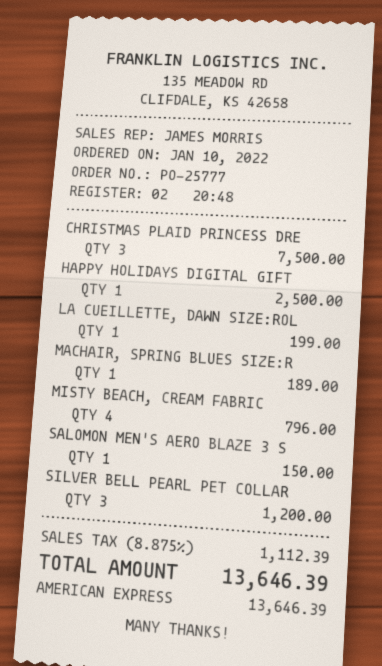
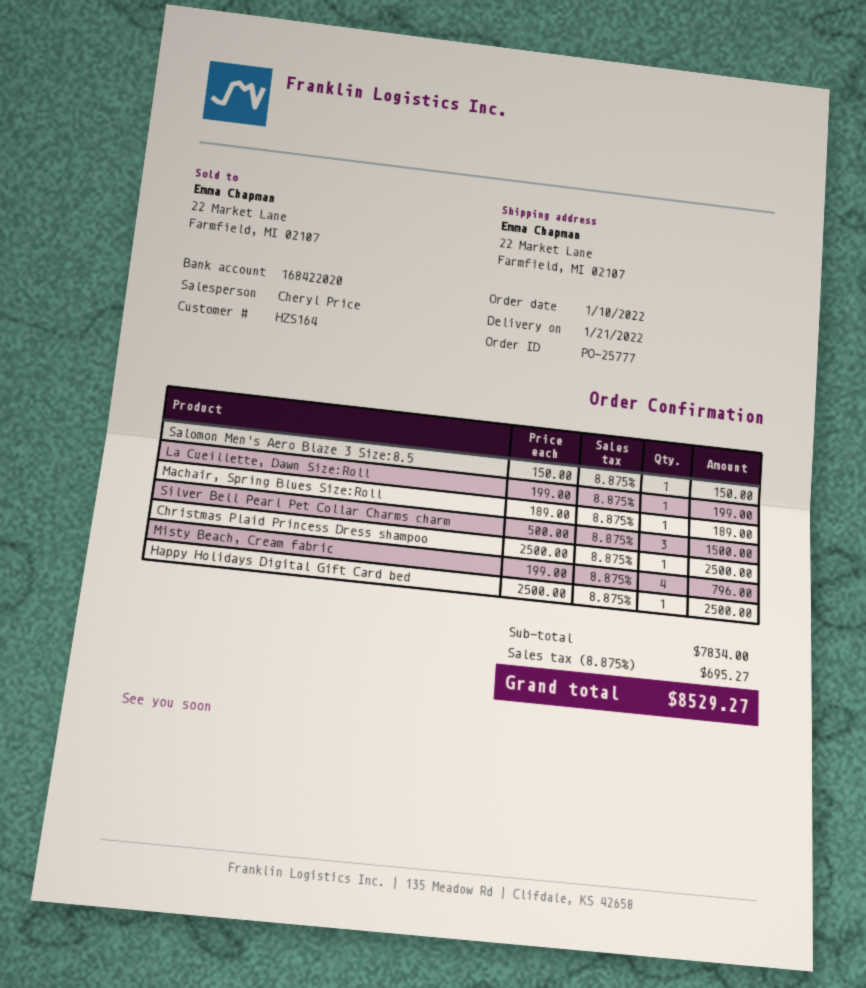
sales rep: JAMES MORRIS -> Cheryl Price
CHRISTMAS PLAID PRINCESS DRE: 3 for 7500.00 -> 1 for 2500.00
SILVER BELL PEARL PET COLLAR: 3 for 1200.00 -> 3 for 1500.00
tax: 8.875% = 1112.39 -> 8.875% = 695.27
total: 13646.39 -> 8529.27

